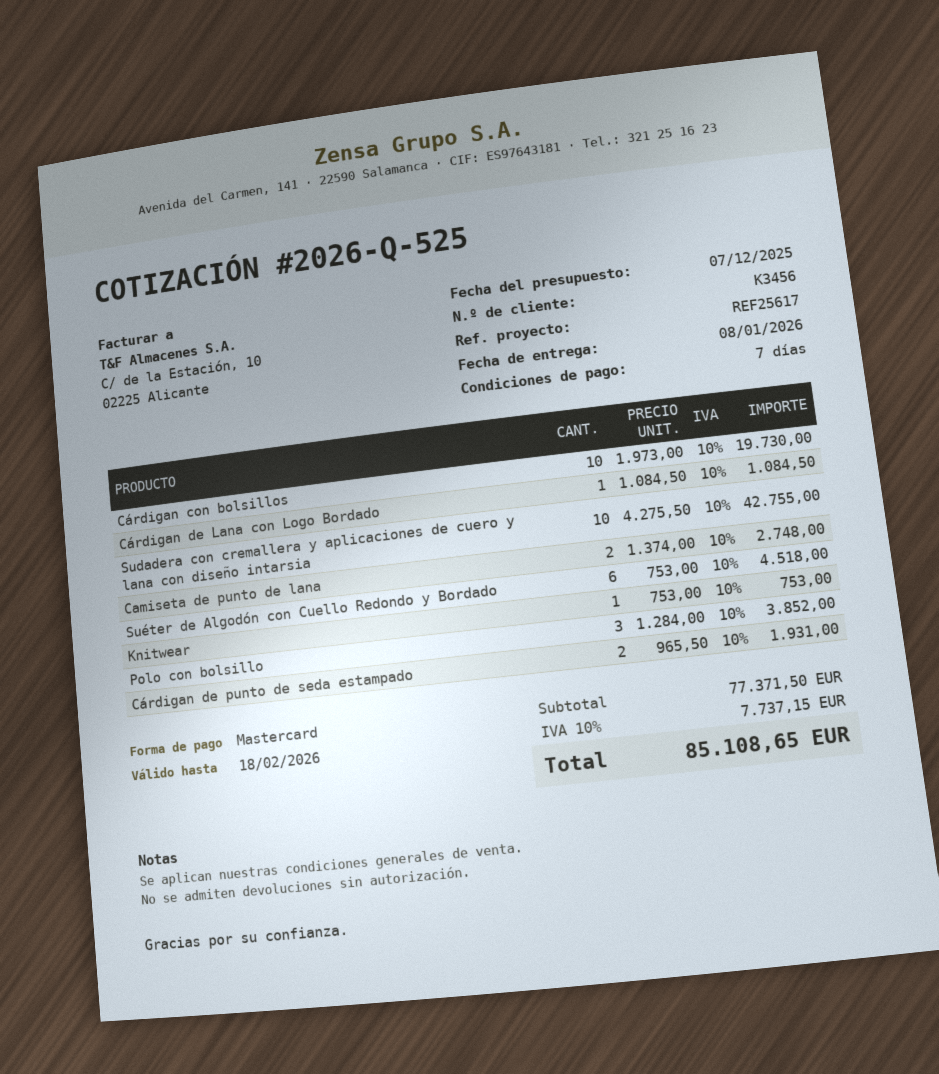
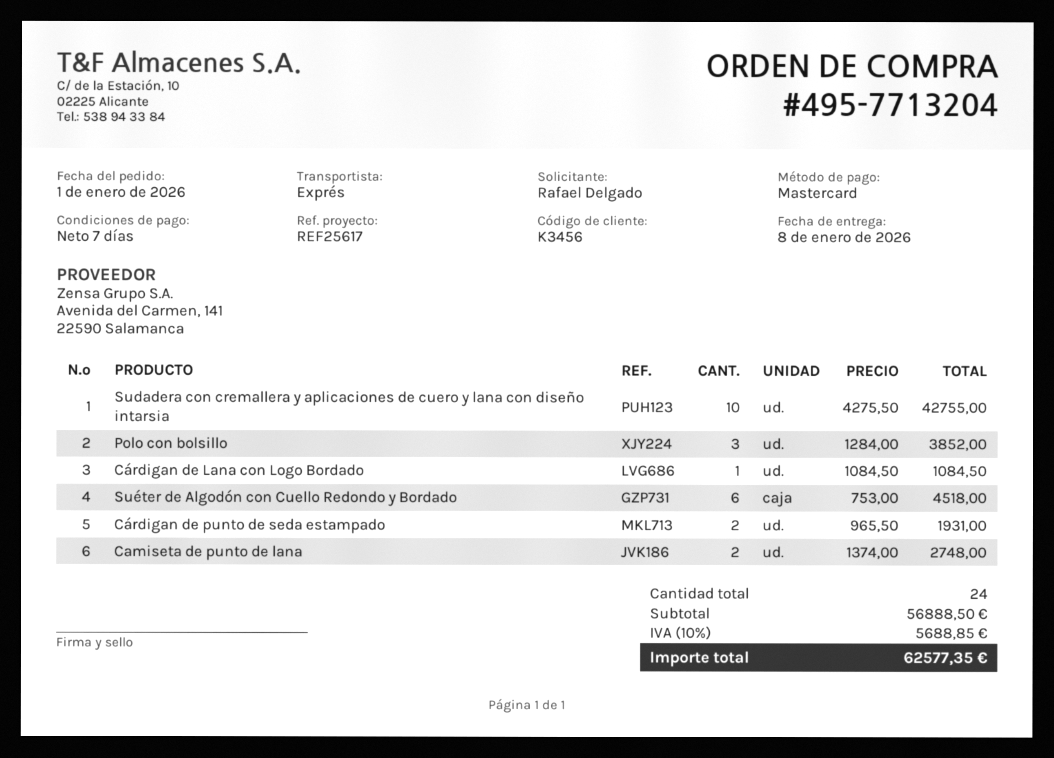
Cárdigan con bolsillos: 10 x 1973.00 = 19730.00 -> none
Knitwear: 1 x 753.00 = 753.00 -> none
subtotal: 77371.50 -> 56888.50
tax: 10% = 7737.15 -> 10% = 5688.85
total: 85108.65 -> 62577.35

